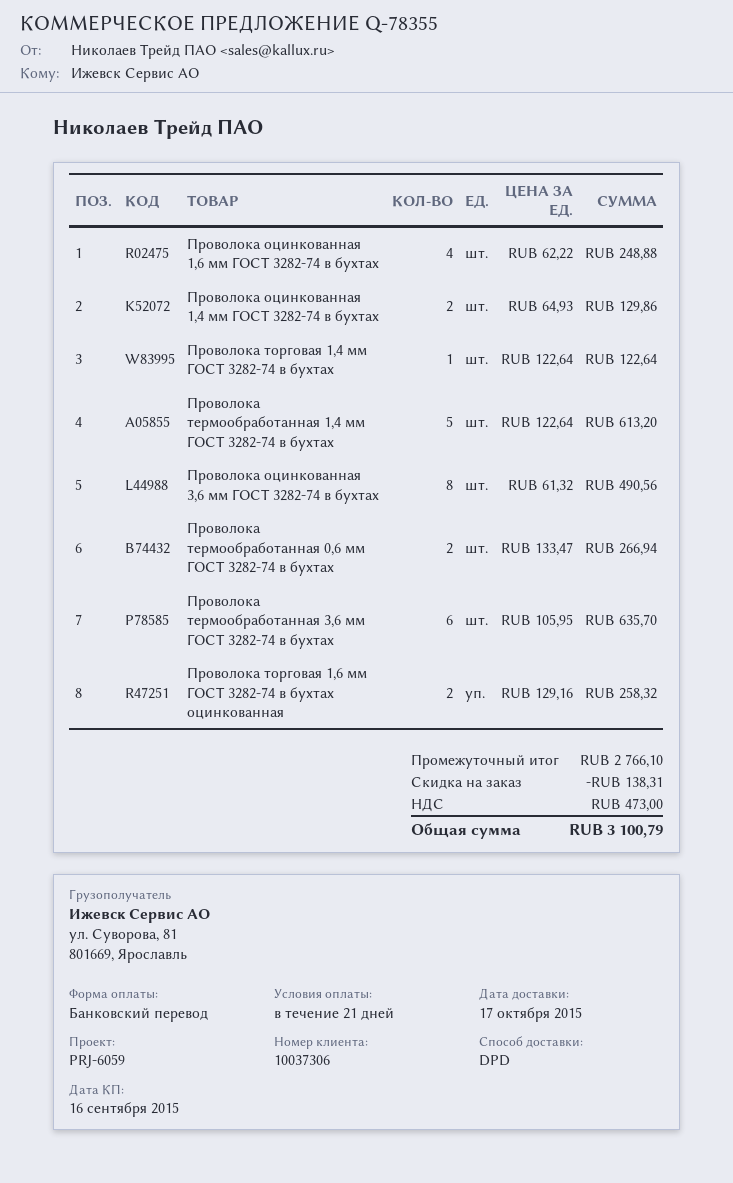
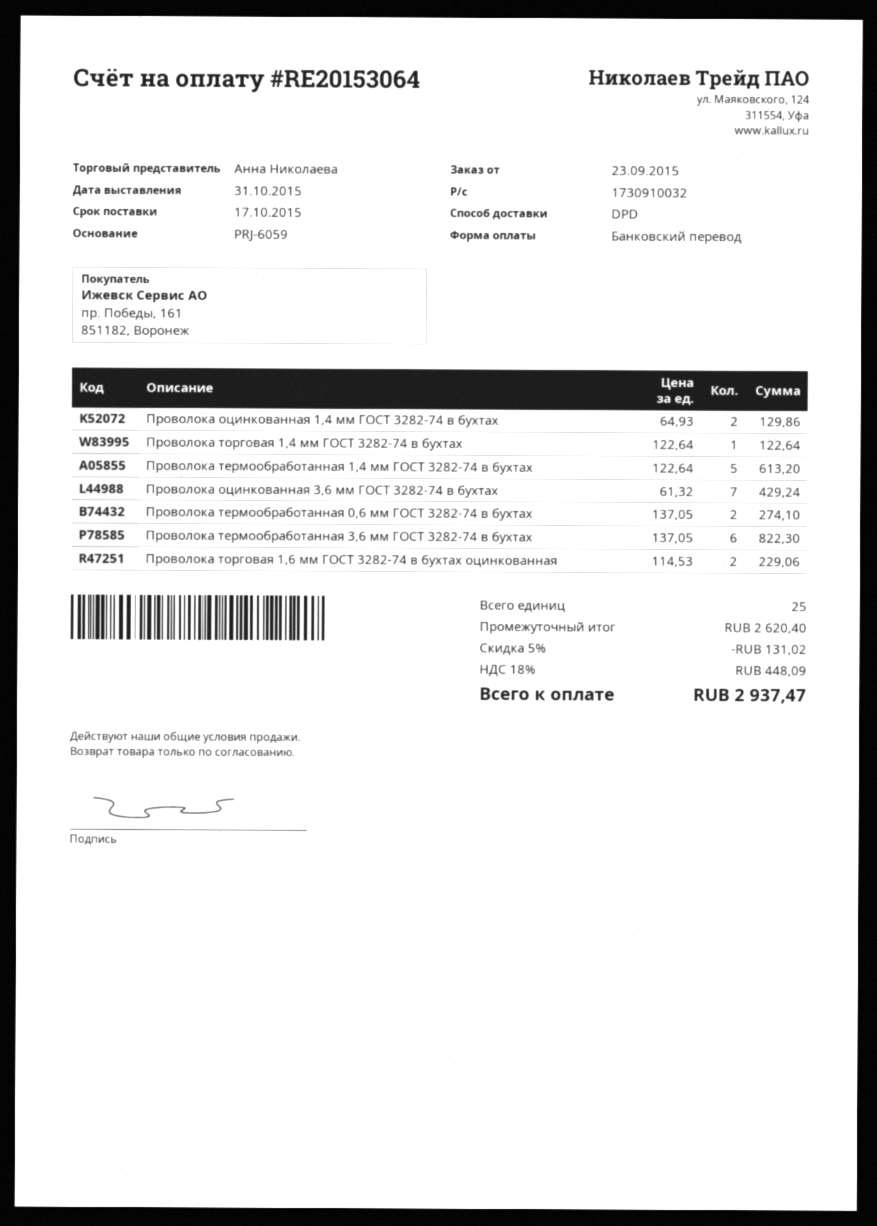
Проволока оцинкованная 1,6 мм ГОСТ 3282-74 в бухтах: 4 x 62.22 = 248.88 -> none
Проволока оцинкованная 3,6 мм ГОСТ 3282-74 в бухтах: 8 x 61.32 = 490.56 -> 7 x 61.32 = 429.24
Проволока термообработанная 0,6 мм ГОСТ 3282-74 в бухтах: 2 x 133.47 = 266.94 -> 2 x 137.05 = 274.10
Проволока термообработанная 3,6 мм ГОСТ 3282-74 в бухтах: 6 x 105.95 = 635.70 -> 6 x 137.05 = 822.30
Проволока торговая 1,6 мм ГОСТ 3282-74 в бухтах оцинкованная: 2 x 129.16 = 258.32 -> 2 x 114.53 = 229.06
subtotal: 2766.10 -> 2620.40
discount: 138.31 -> 131.02
tax: 473.00 -> 448.09
total: 3100.79 -> 2937.47

